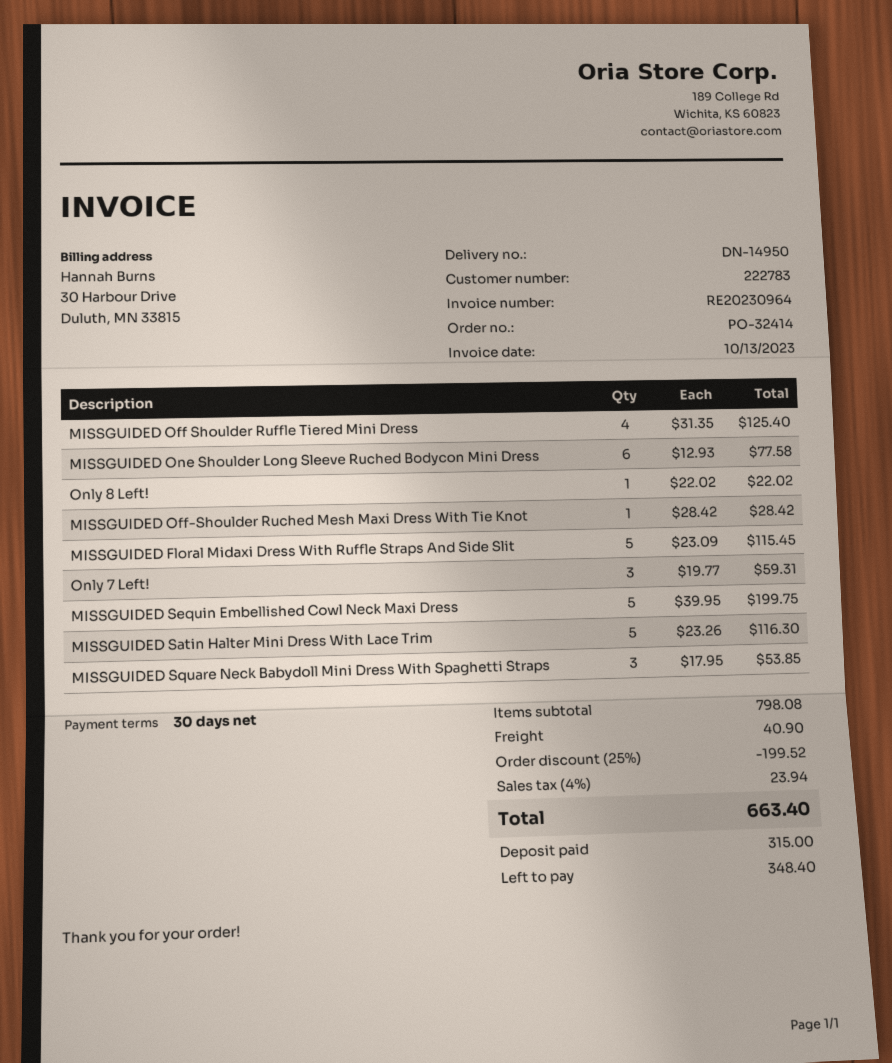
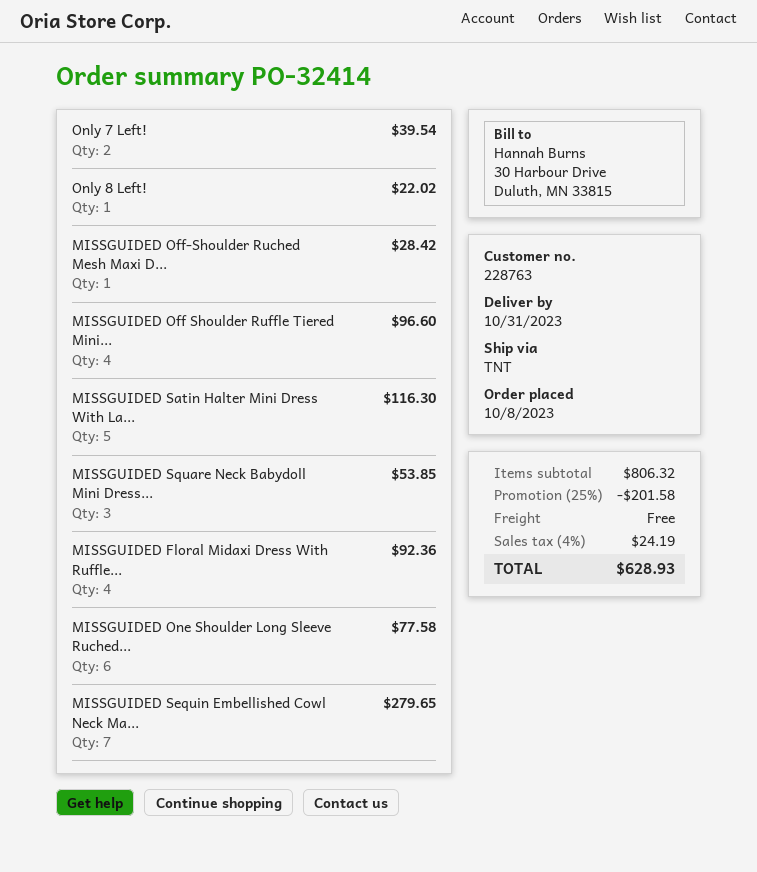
customer number: 222783 -> 228763
MISSGUIDED Off Shoulder Ruffle Tiered Mini Dress: 4 for 125.40 -> 4 for 96.60
MISSGUIDED Floral Midaxi Dress With Ruffle Straps And Side Slit: 5 for 115.45 -> 4 for 92.36
Only 7 Left!: 3 for 59.31 -> 2 for 39.54
MISSGUIDED Sequin Embellished Cowl Neck Maxi Dress: 5 for 199.75 -> 7 for 279.65
subtotal: 798.08 -> 806.32
discount: 25% = 199.52 -> 25% = 201.58
shipping: 40.90 -> 0.00
tax: 4% = 23.94 -> 4% = 24.19
total: 663.40 -> 628.93

